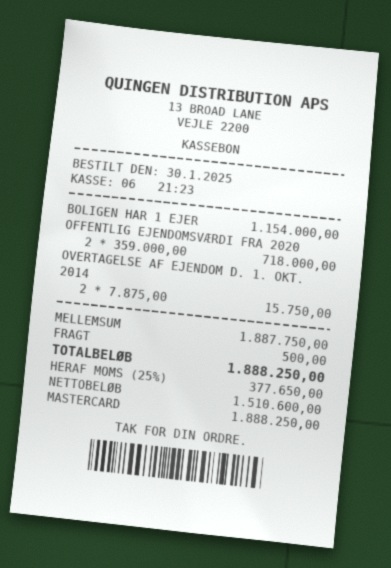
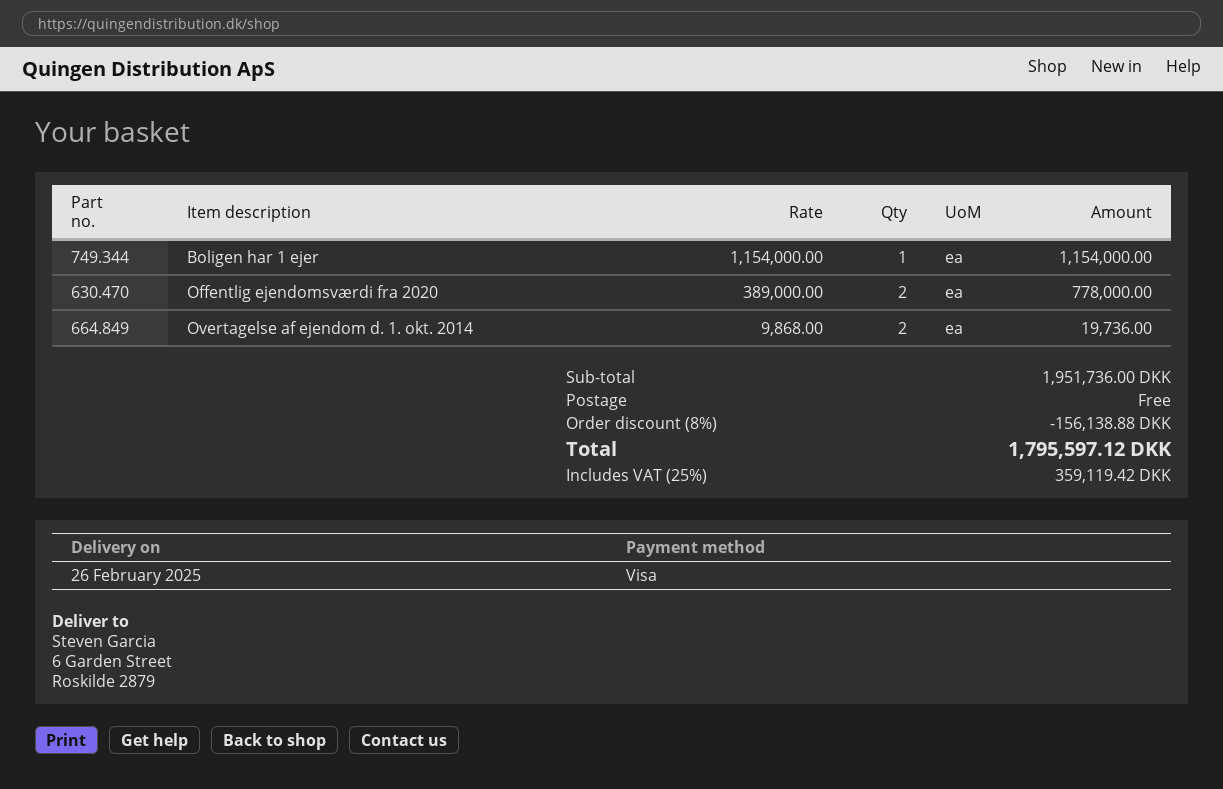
payment method: Mastercard -> Visa
OFFENTLIG EJENDOMSVÆRDI FRA 2020: 2 x 359000.00 = 718000.00 -> 2 x 389000.00 = 778000.00
OVERTAGELSE AF EJENDOM D. 1. OKT. 2014: 2 x 7875.00 = 15750.00 -> 2 x 9868.00 = 19736.00
subtotal: 1887750.00 -> 1951736.00
discount: none -> 8% = 156138.88
shipping: 500.00 -> 0.00
tax: 25% = 377650.00 -> 25% = 359119.42
total: 1888250.00 -> 1795597.12

